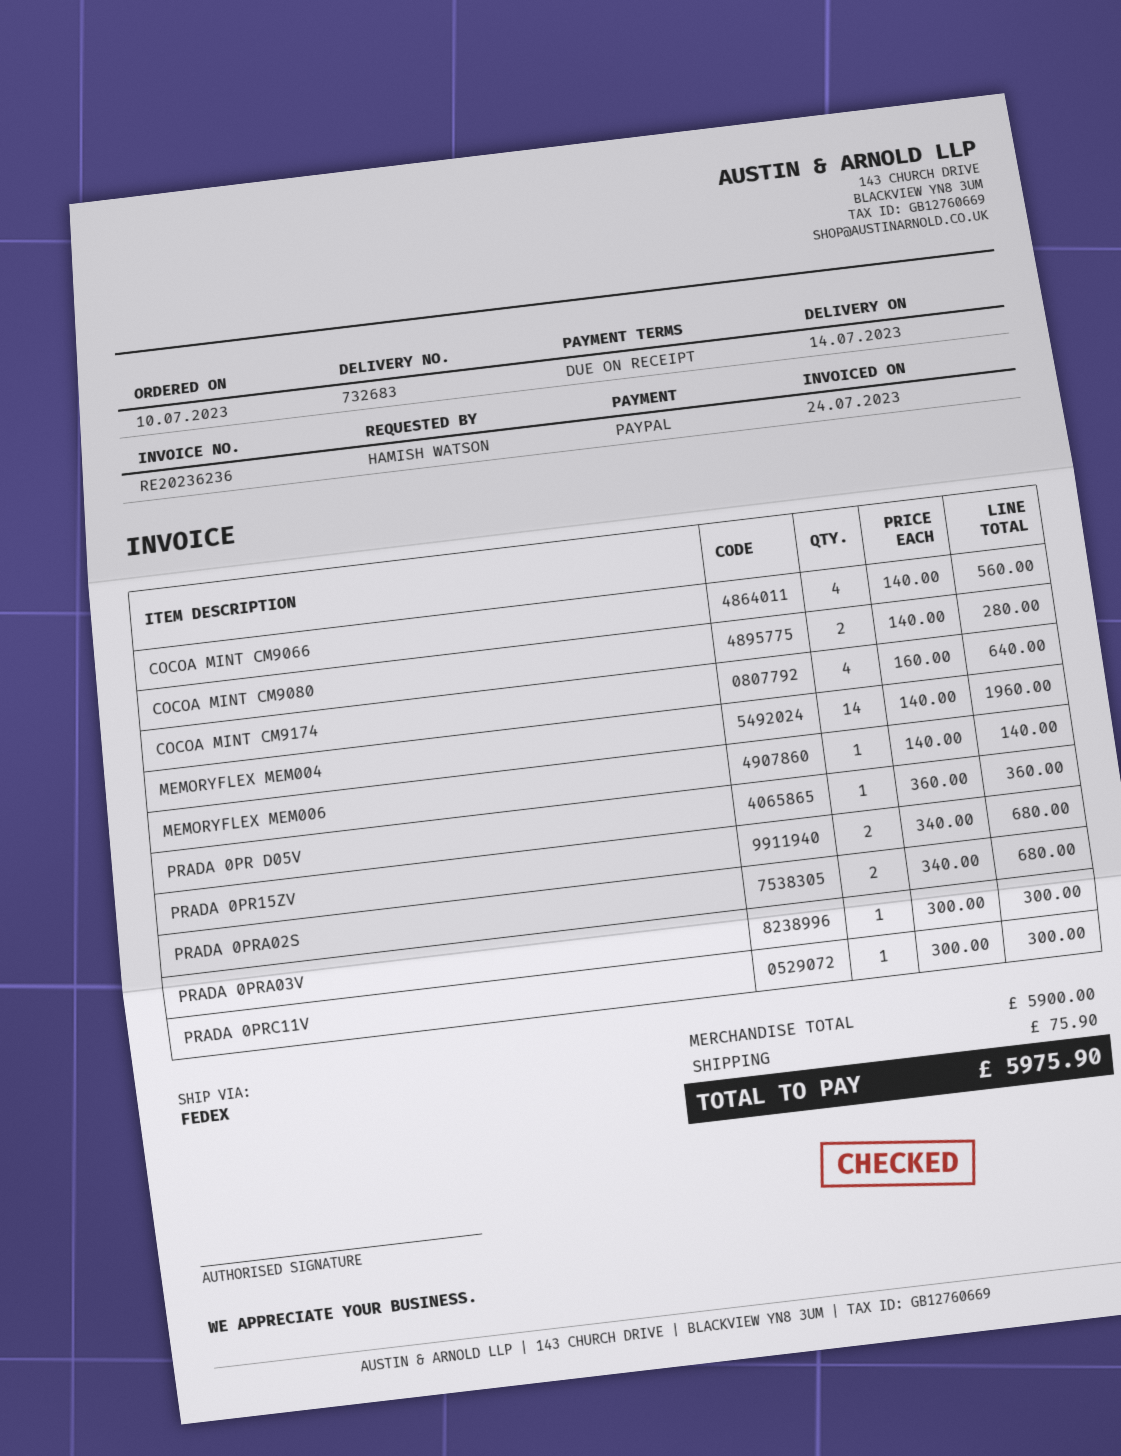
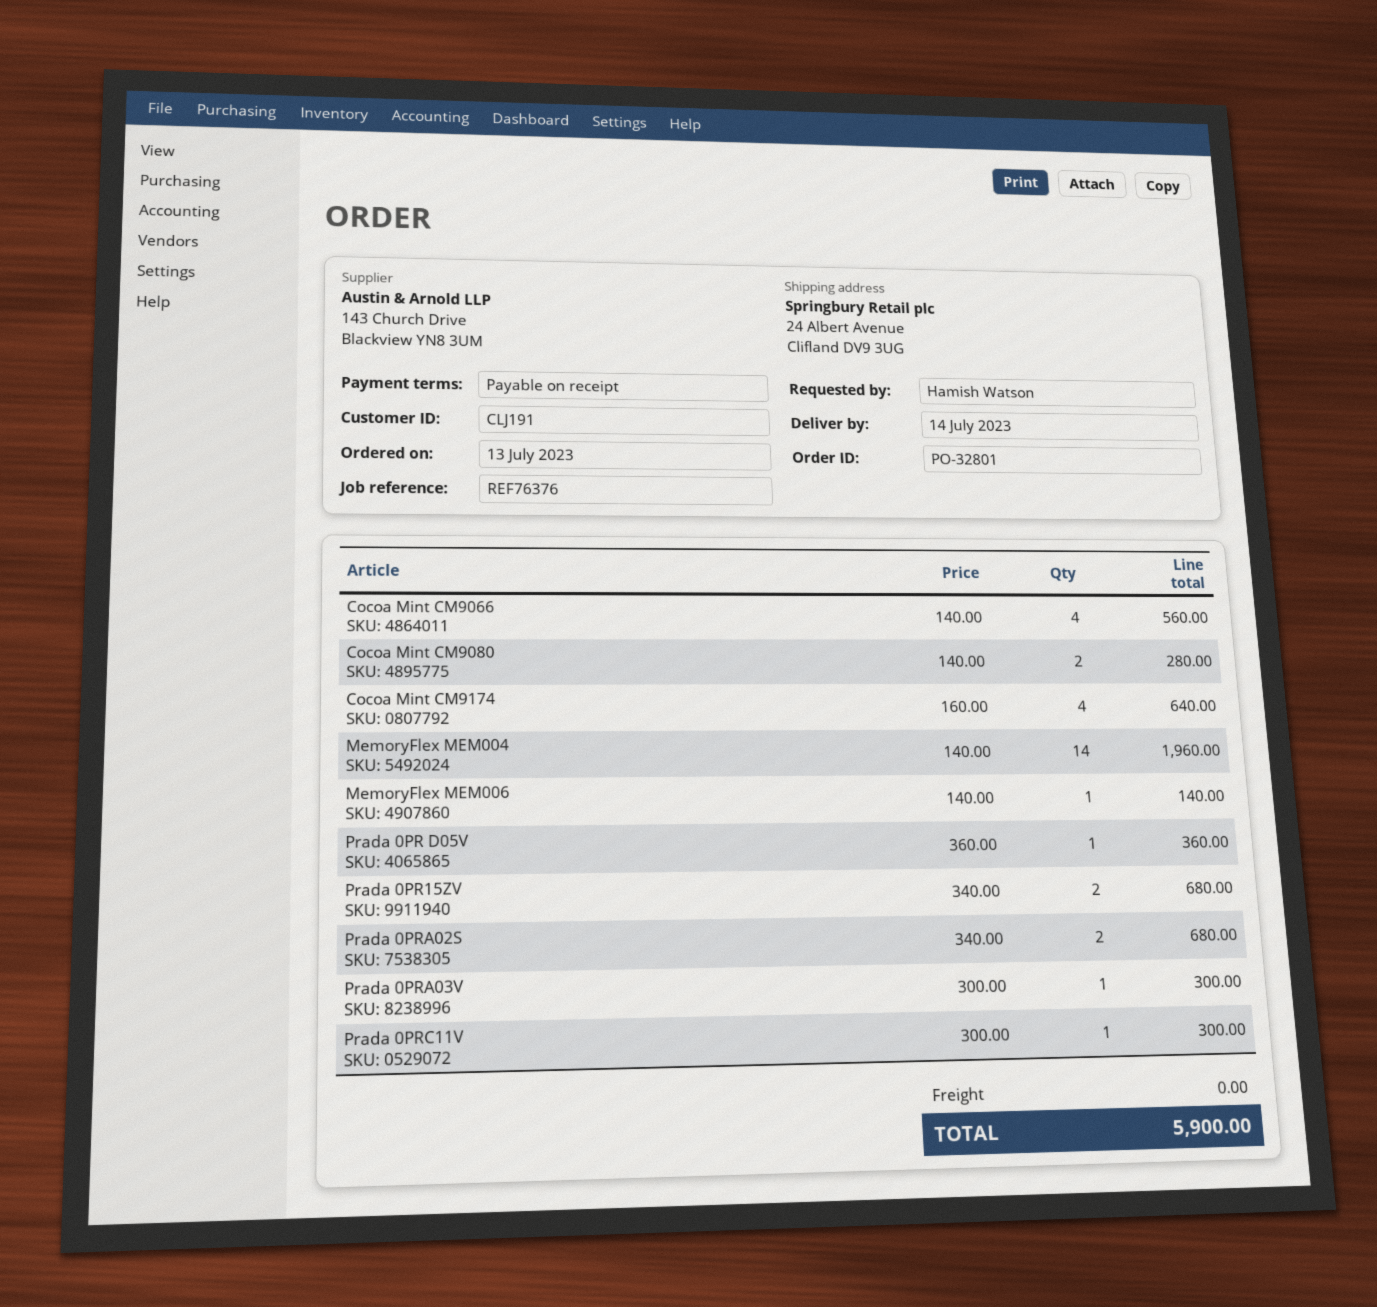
order date: 2023-07-10 -> 2023-07-13
shipping: 75.90 -> 0.00
total: 5975.90 -> 5900.00

